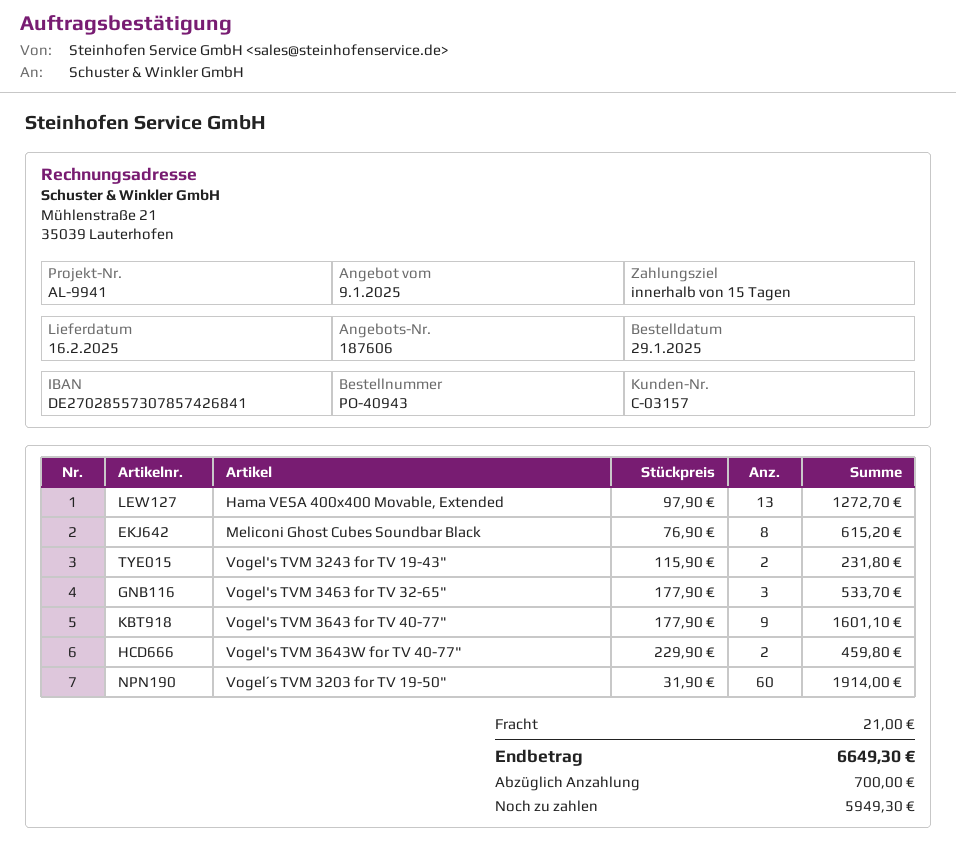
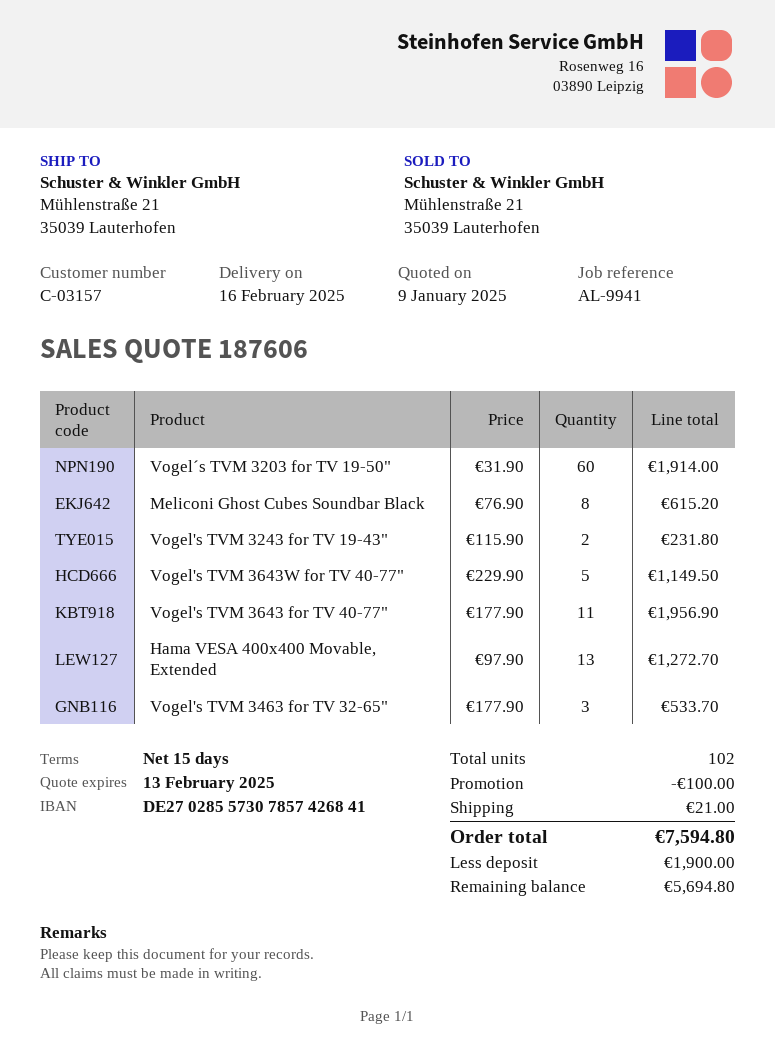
Vogel's TVM 3643 for TV 40-77": 9 x 177.90 = 1601.10 -> 11 x 177.90 = 1956.90
Vogel's TVM 3643W for TV 40-77": 2 x 229.90 = 459.80 -> 5 x 229.90 = 1149.50
discount: none -> 100.00
total: 6649.30 -> 7594.80
deposit: 700.00 -> 1900.00
balance: 5949.30 -> 5694.80

